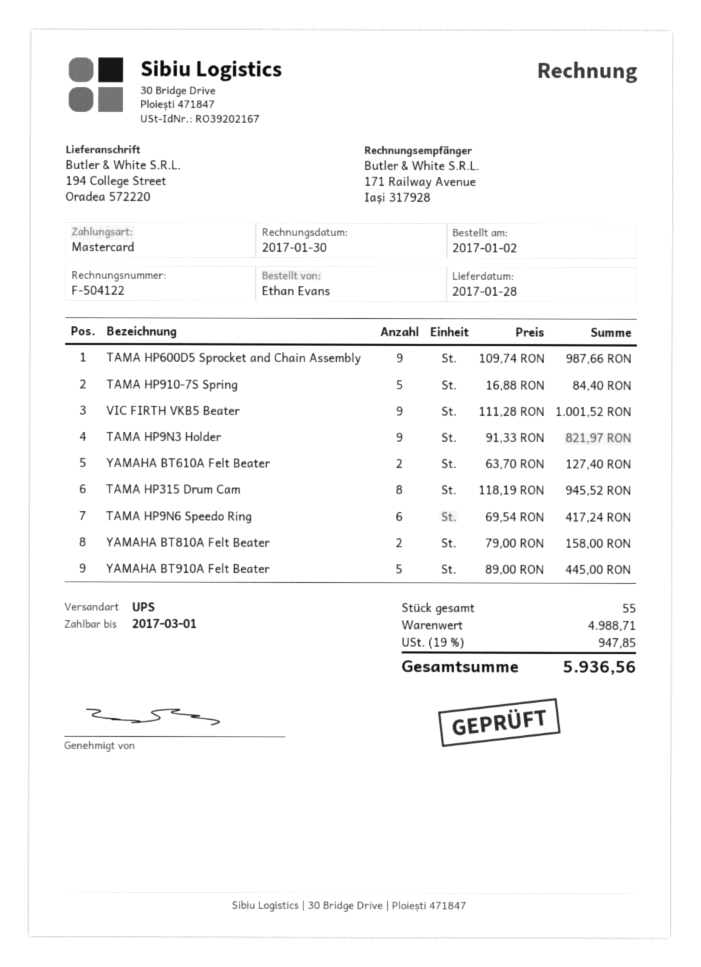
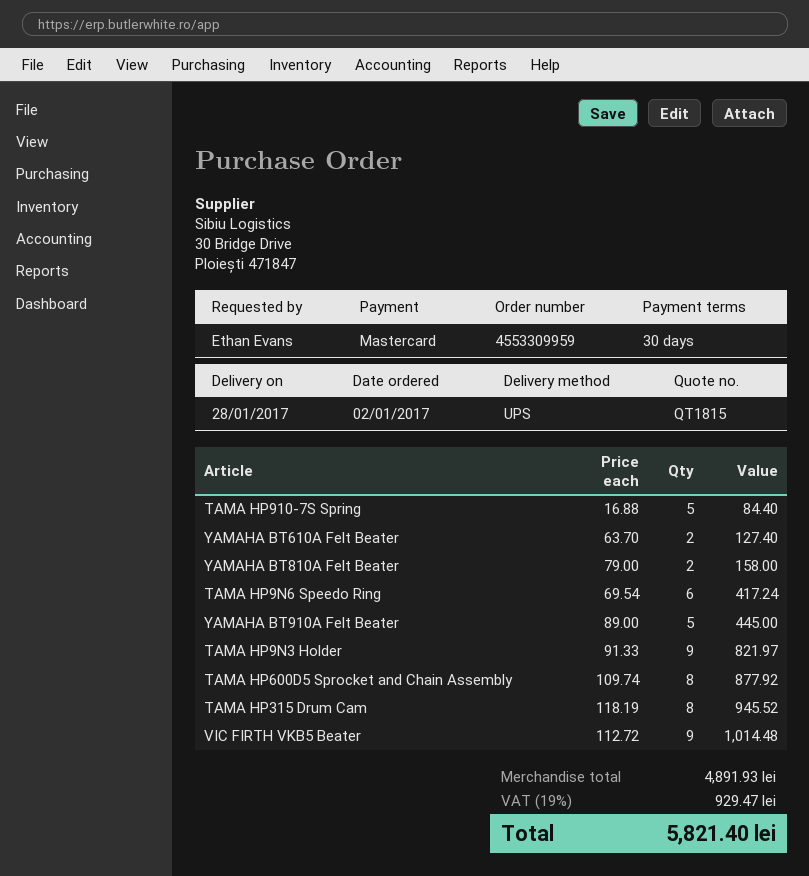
TAMA HP600D5 Sprocket and Chain Assembly: 9 x 109.74 = 987.66 -> 8 x 109.74 = 877.92
VIC FIRTH VKB5 Beater: 9 x 111.28 = 1001.52 -> 9 x 112.72 = 1014.48
subtotal: 4988.71 -> 4891.93
tax: 19% = 947.85 -> 19% = 929.47
total: 5936.56 -> 5821.40

